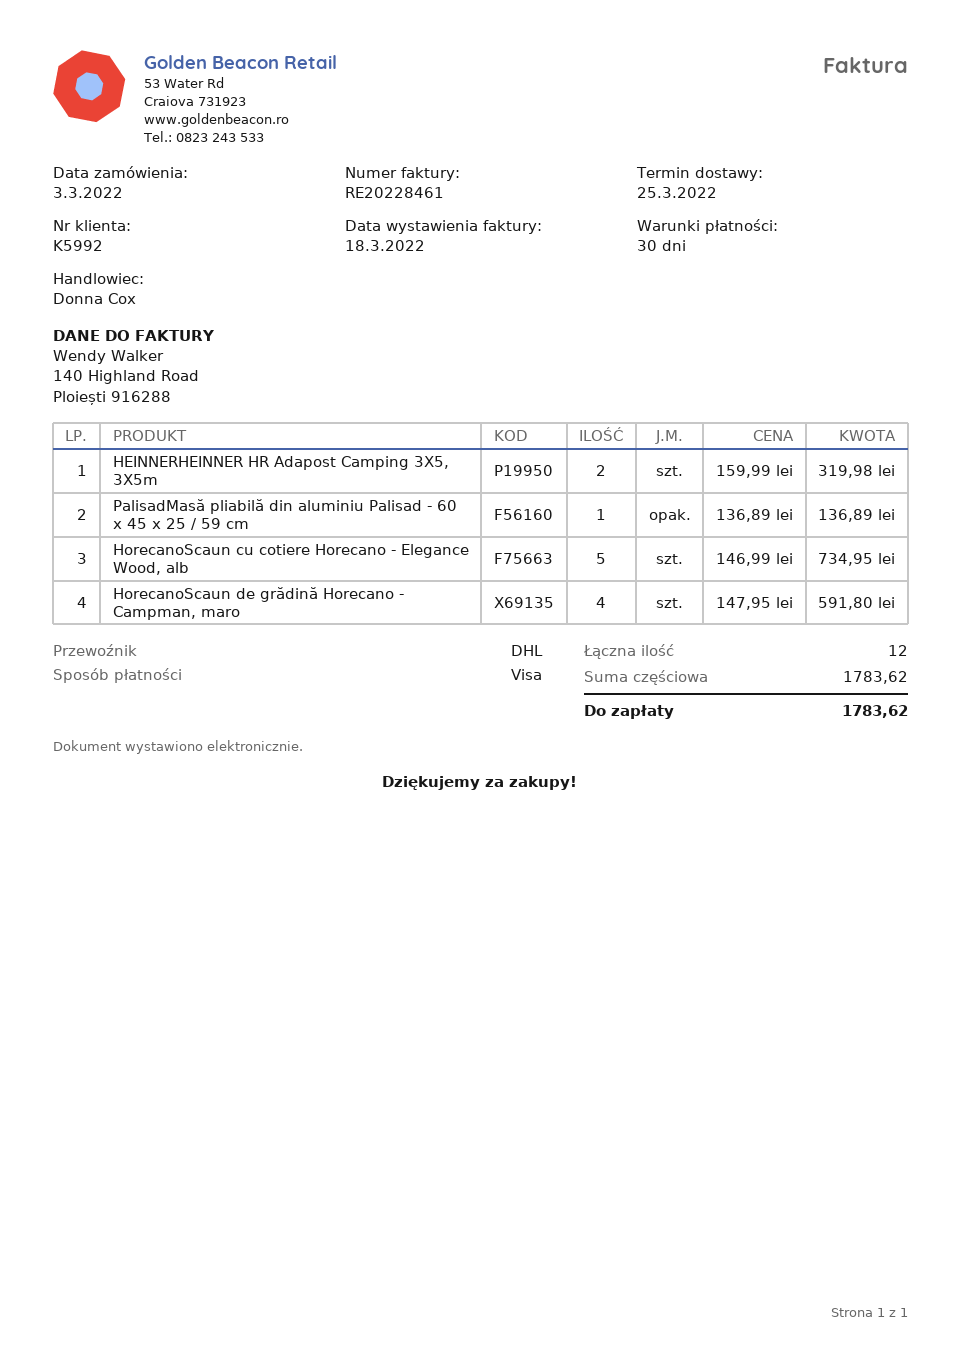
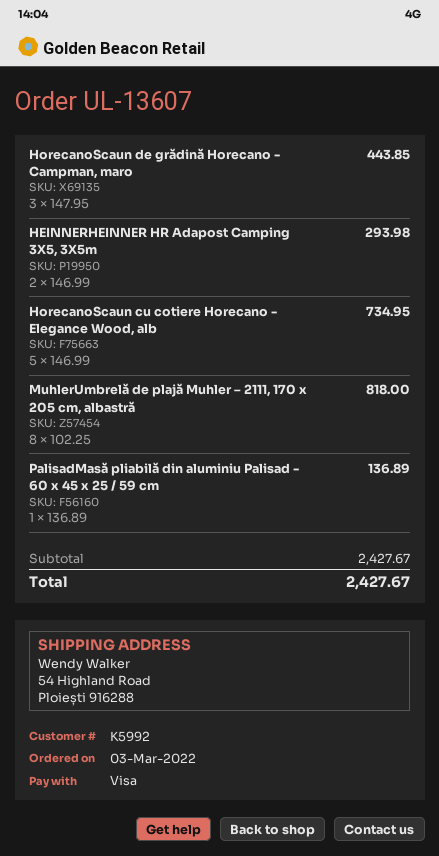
HEINNERHEINNER HR Adapost Camping 3X5, 3X5m: 2 x 159.99 = 319.98 -> 2 x 146.99 = 293.98
HorecanoScaun de grădină Horecano - Campman, maro: 4 x 147.95 = 591.80 -> 3 x 147.95 = 443.85
MuhlerUmbrelă de plajă Muhler – 2111, 170 x 205 cm, albastră: none -> 8 x 102.25 = 818.00
subtotal: 1783.62 -> 2427.67
total: 1783.62 -> 2427.67

